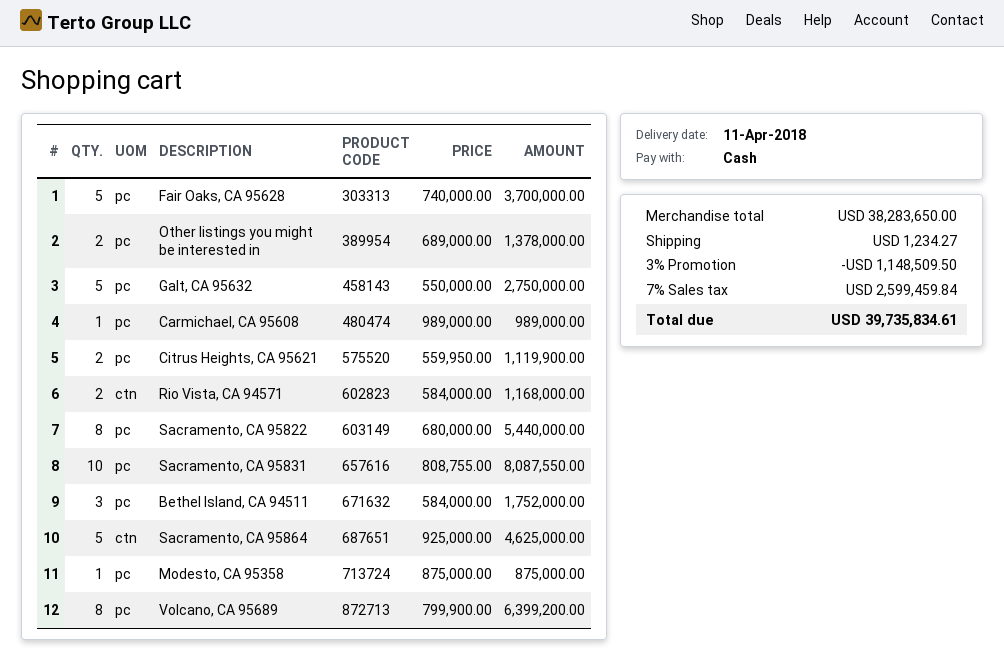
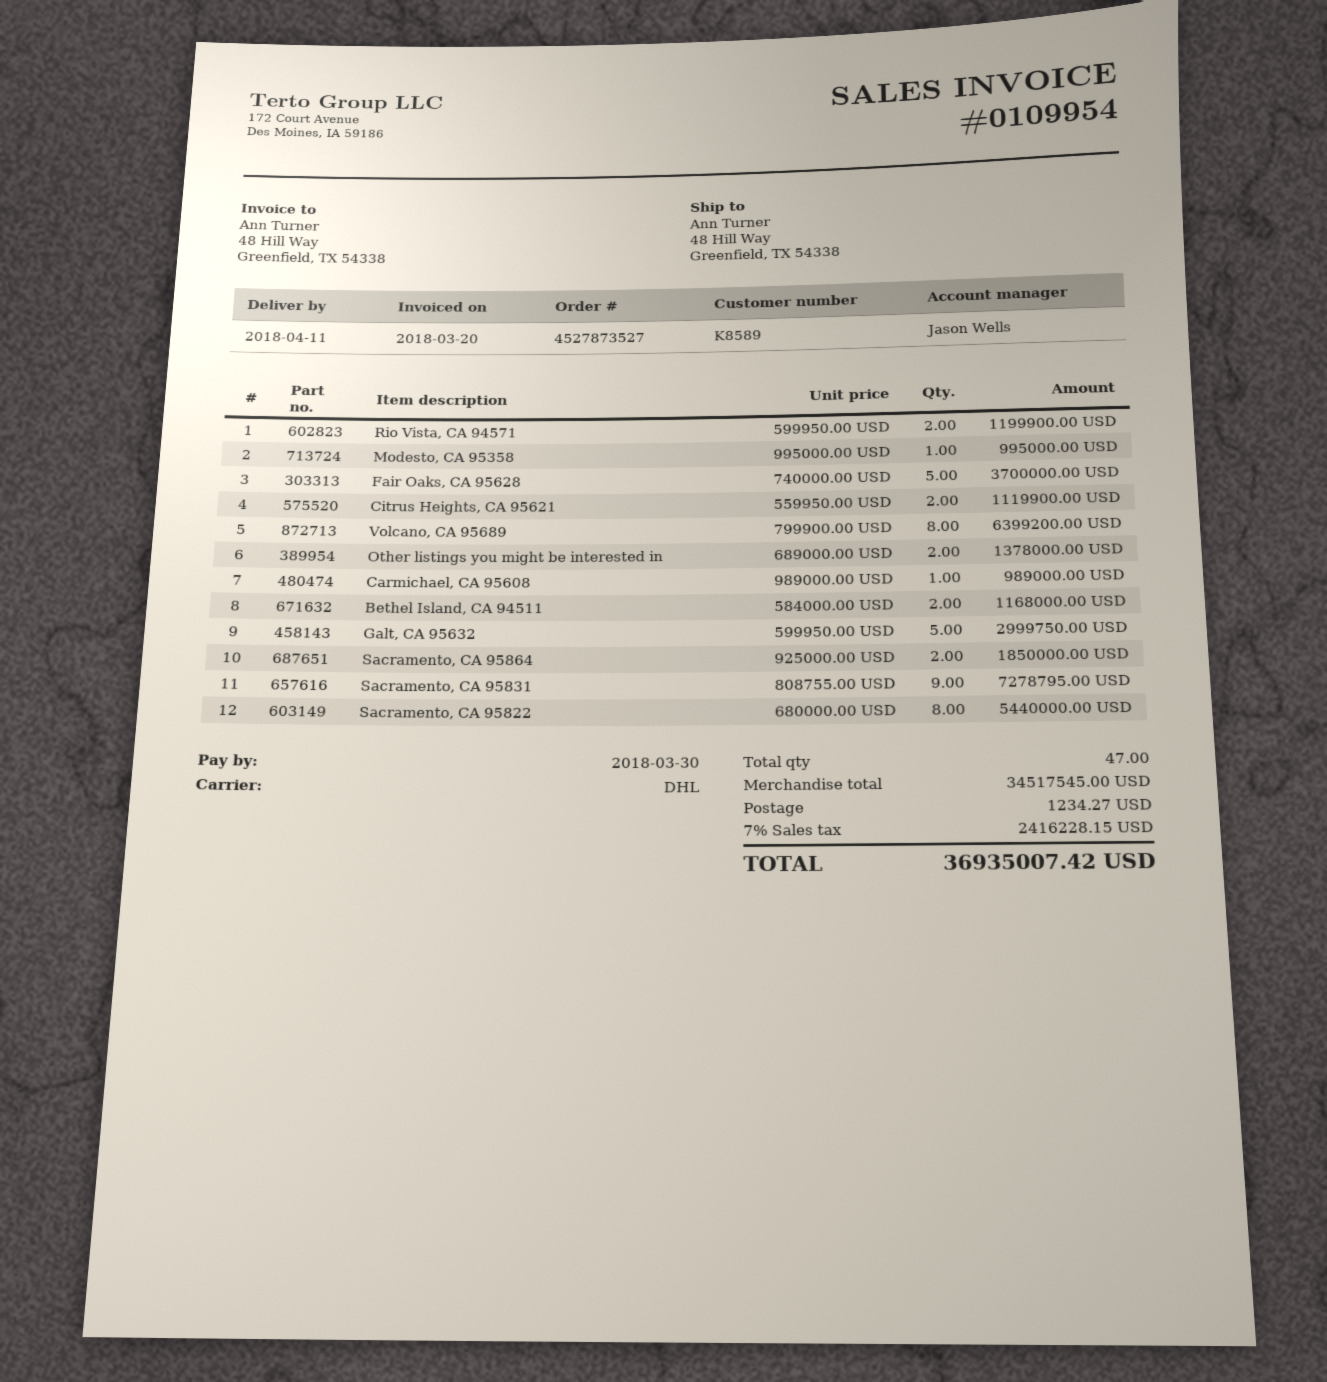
Galt, CA 95632: 5 x 550000.00 = 2750000.00 -> 5 x 599950.00 = 2999750.00
Rio Vista, CA 94571: 2 x 584000.00 = 1168000.00 -> 2 x 599950.00 = 1199900.00
Sacramento, CA 95831: 10 x 808755.00 = 8087550.00 -> 9 x 808755.00 = 7278795.00
Bethel Island, CA 94511: 3 x 584000.00 = 1752000.00 -> 2 x 584000.00 = 1168000.00
Sacramento, CA 95864: 5 x 925000.00 = 4625000.00 -> 2 x 925000.00 = 1850000.00
Modesto, CA 95358: 1 x 875000.00 = 875000.00 -> 1 x 995000.00 = 995000.00
subtotal: 38283650.00 -> 34517545.00
discount: 3% = 1148509.50 -> none
tax: 7% = 2599459.84 -> 7% = 2416228.15
total: 39735834.61 -> 36935007.42

